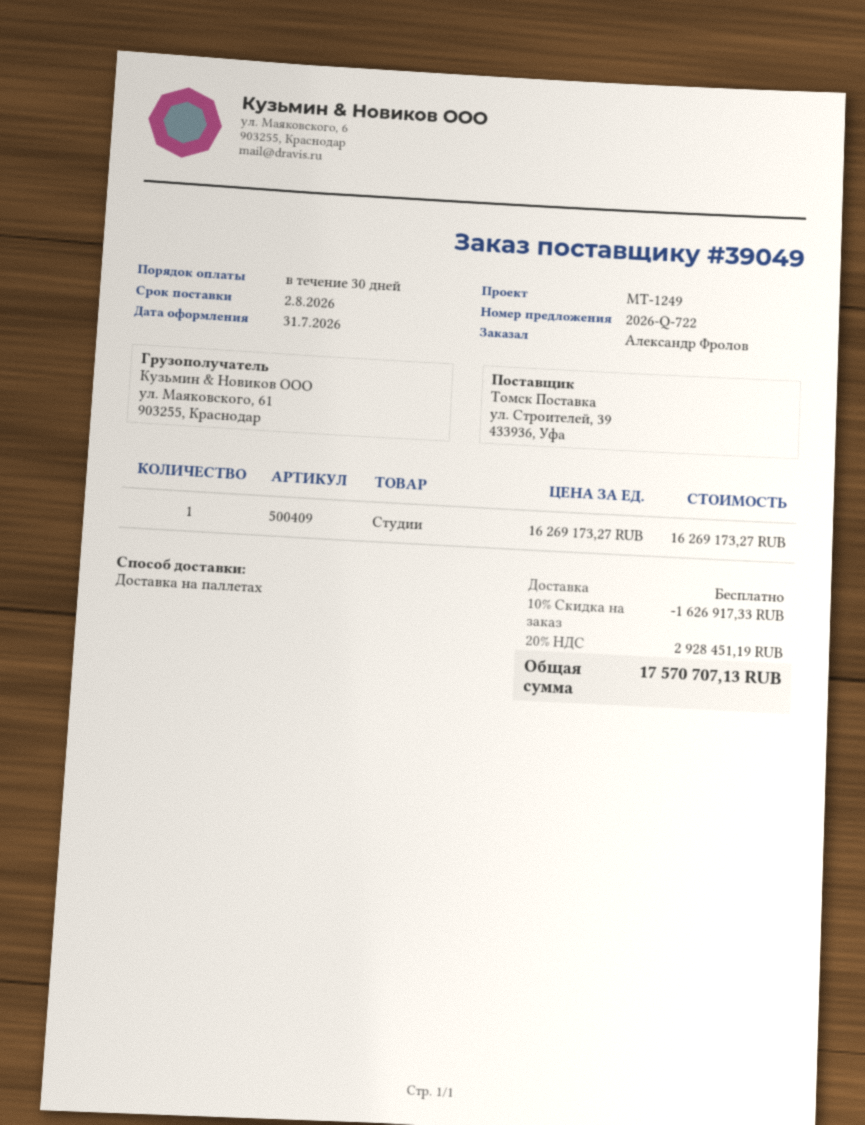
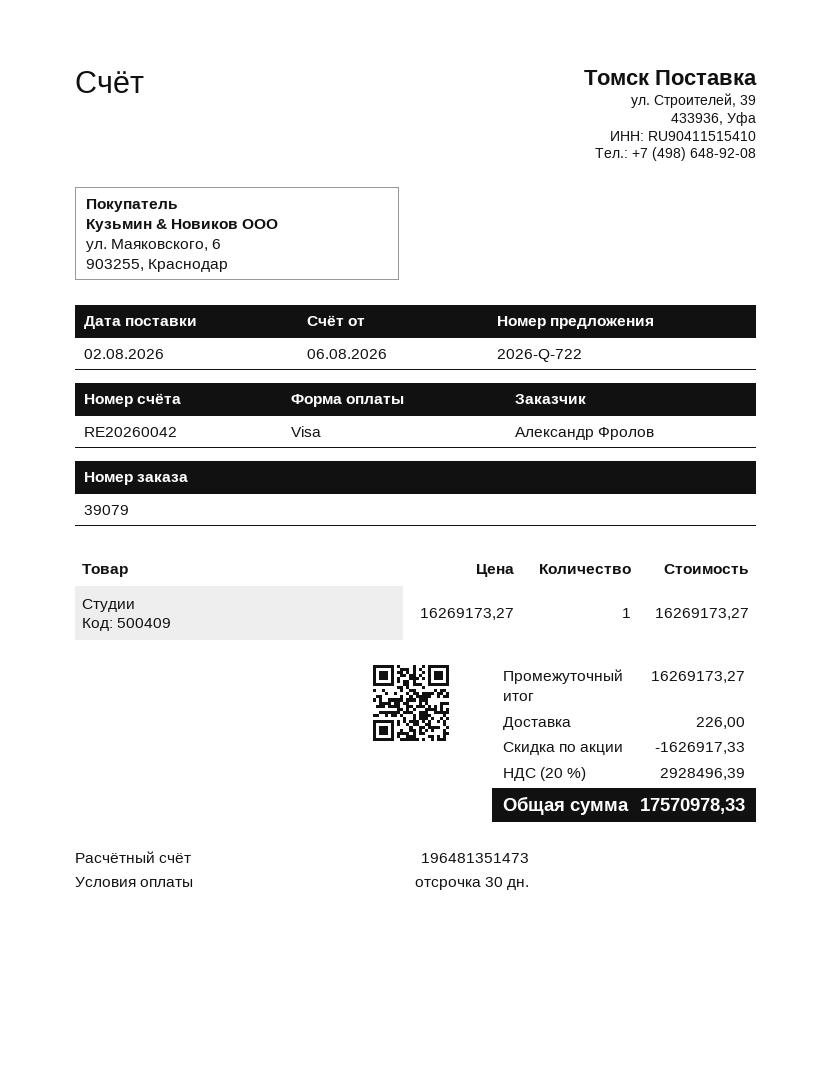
order number: 39049 -> 39079
shipping: 0.00 -> 226.00
tax: 20% = 2928451.19 -> 20% = 2928496.39
total: 17570707.13 -> 17570978.33

